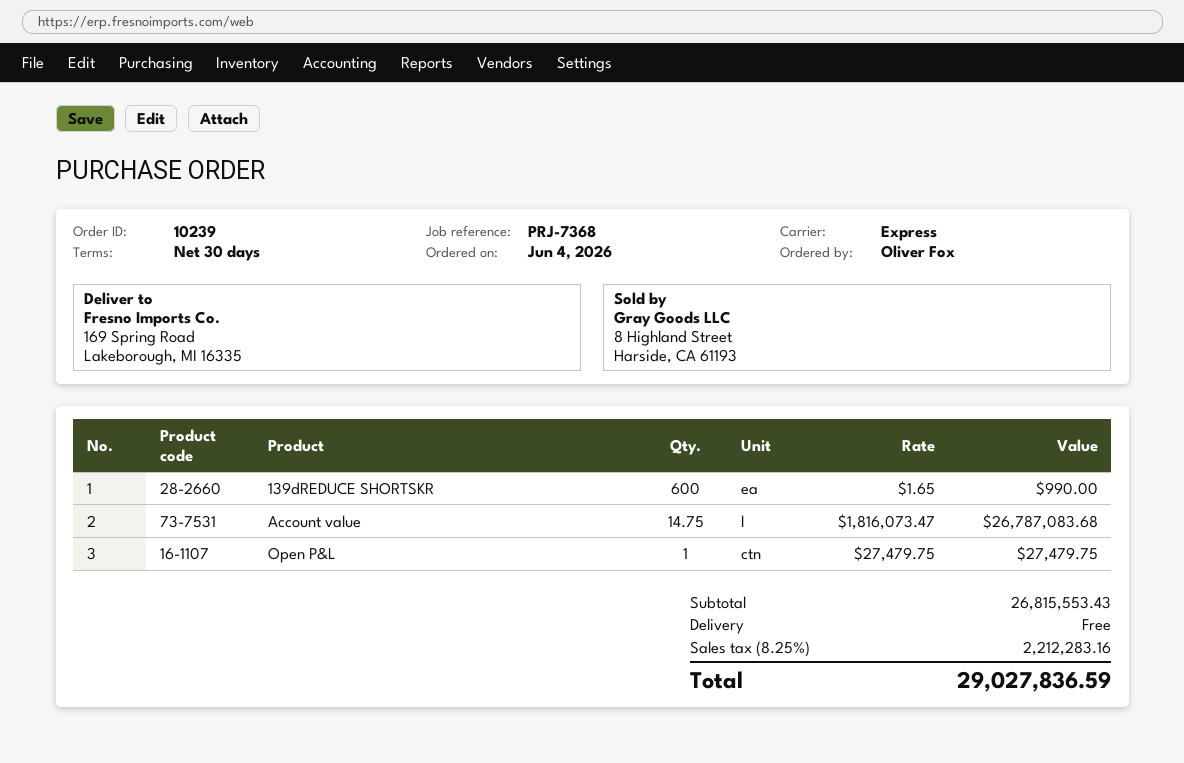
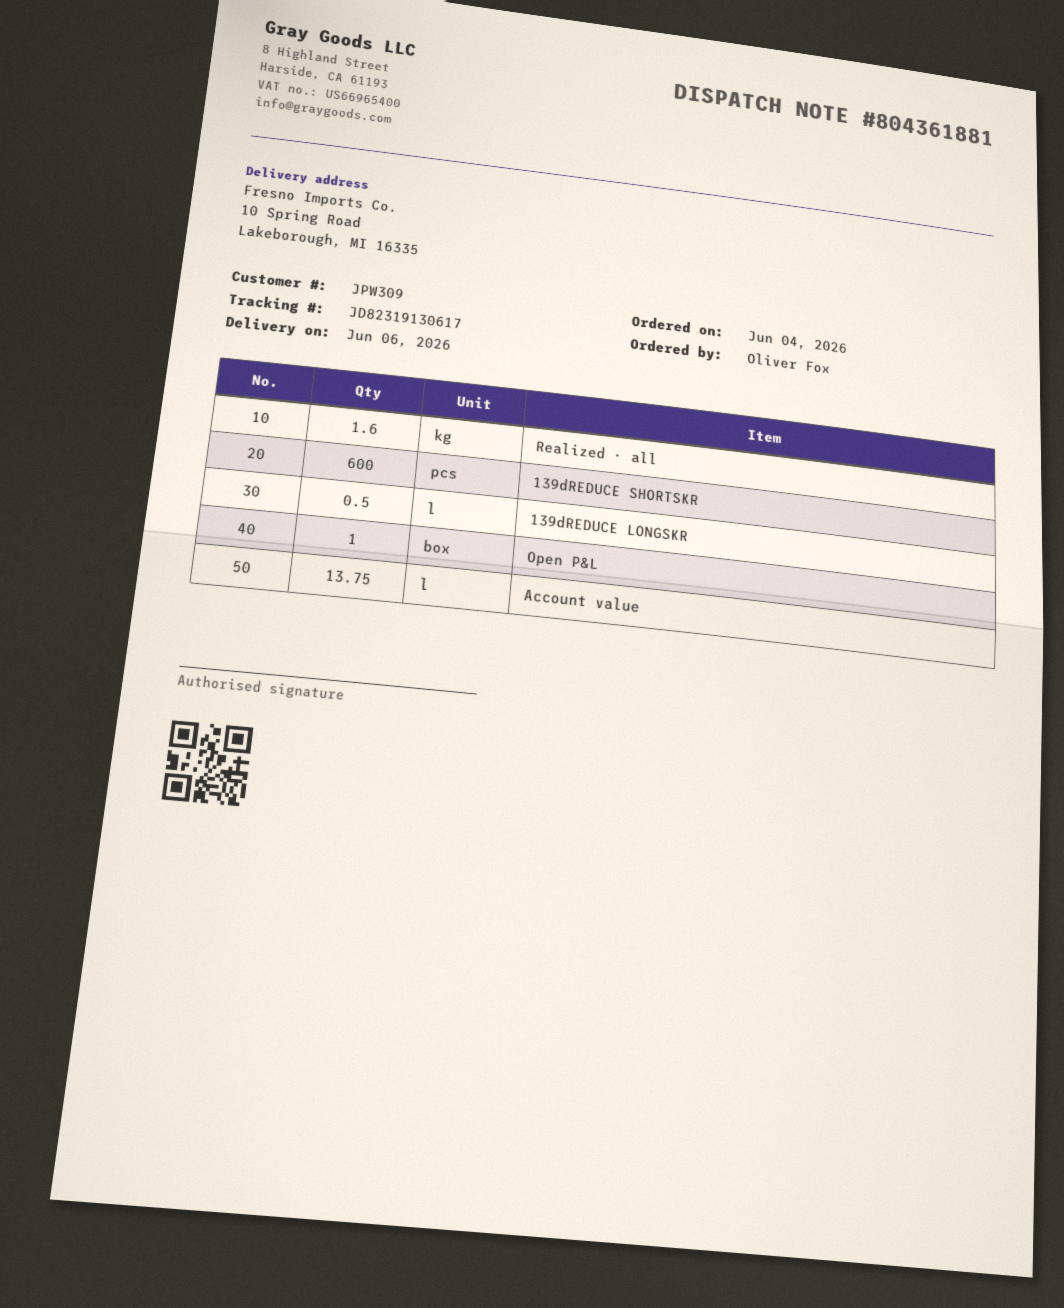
ship to: 169 Spring Road, Lakeborough, MI 16335 -> 10 Spring Road, Lakeborough, MI 16335
Account value: 14.75 -> 13.75
Realized · all: none -> 1.6
139dREDUCE LONGSKR: none -> 0.5

